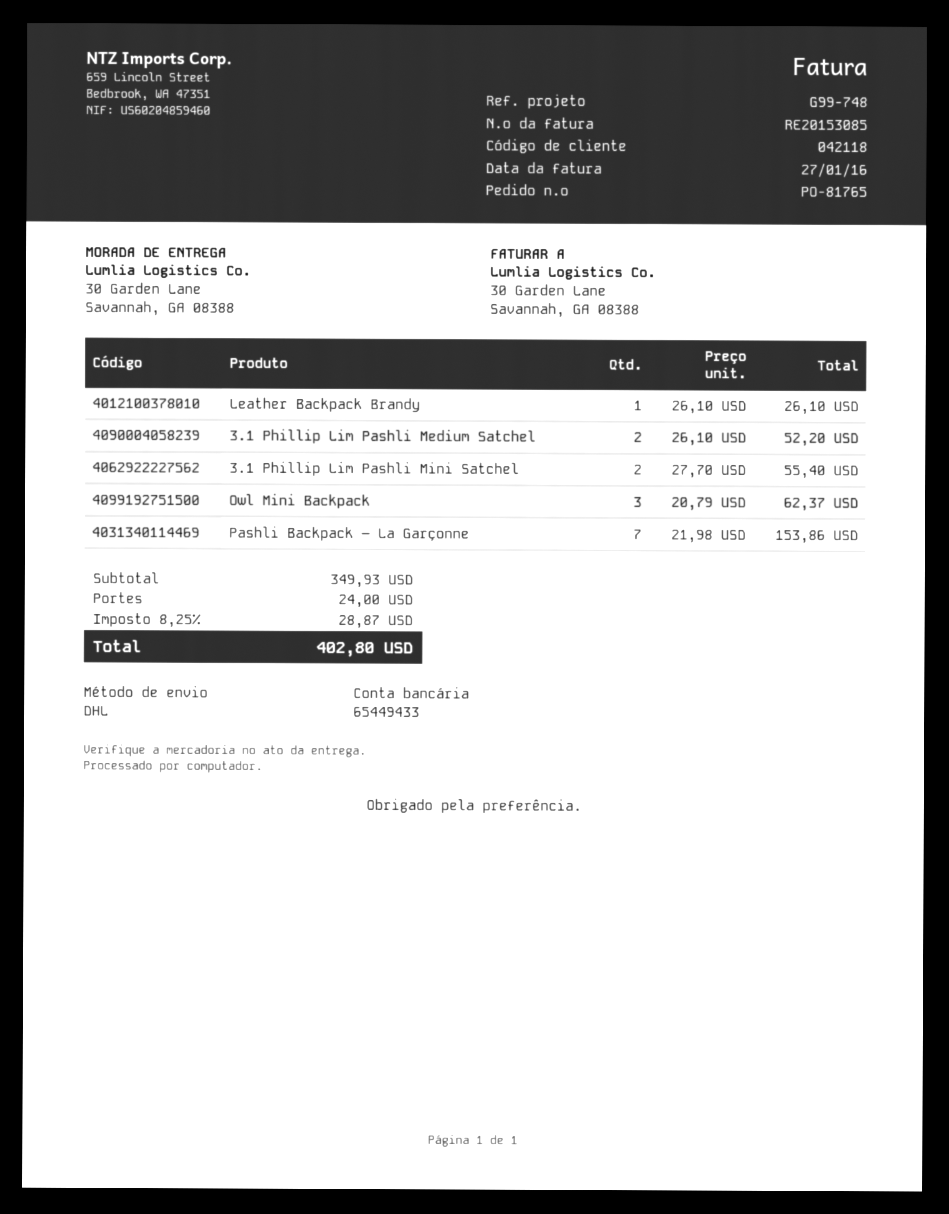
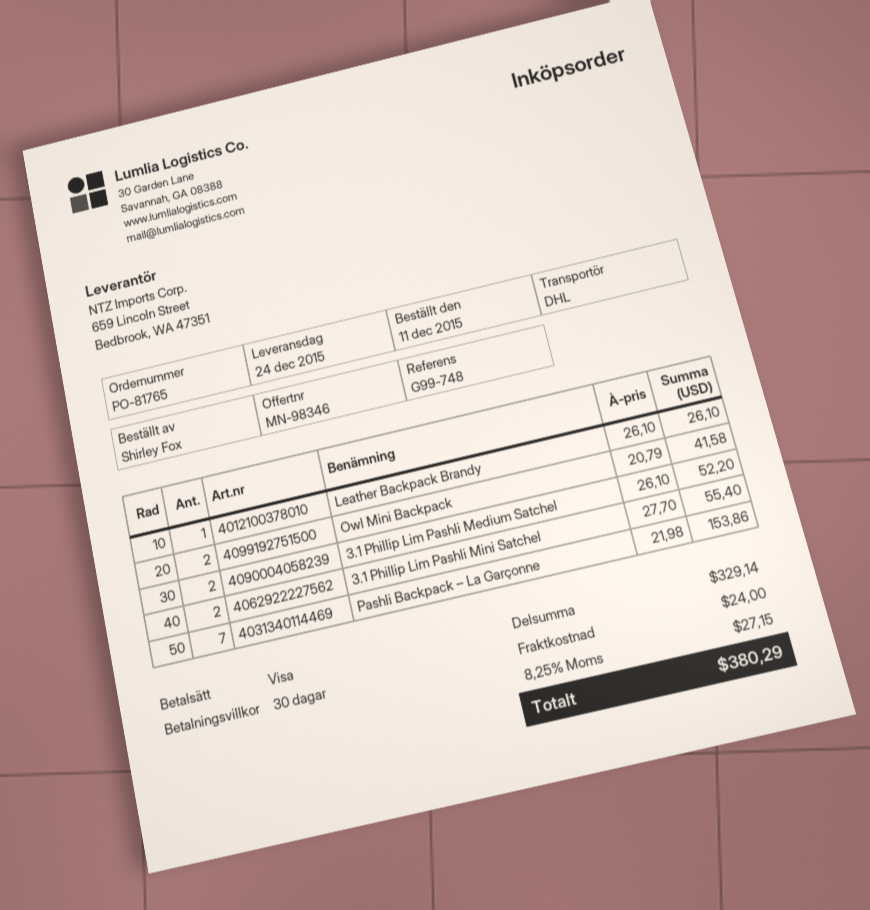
Owl Mini Backpack: 3 x 20.79 = 62.37 -> 2 x 20.79 = 41.58
subtotal: 349.93 -> 329.14
tax: 8.25% = 28.87 -> 8.25% = 27.15
total: 402.80 -> 380.29

